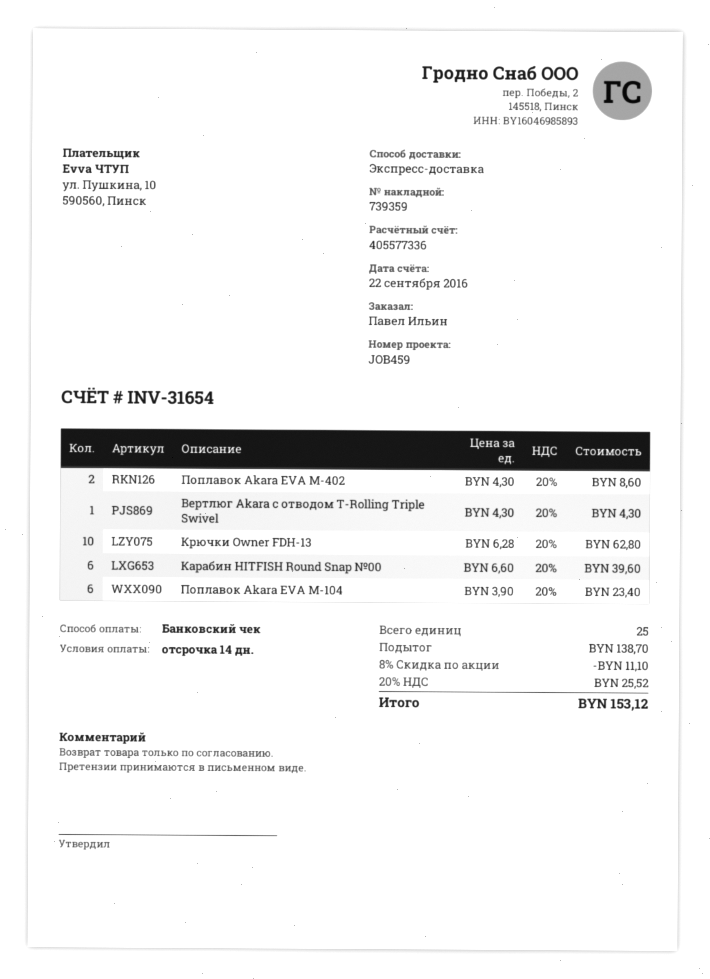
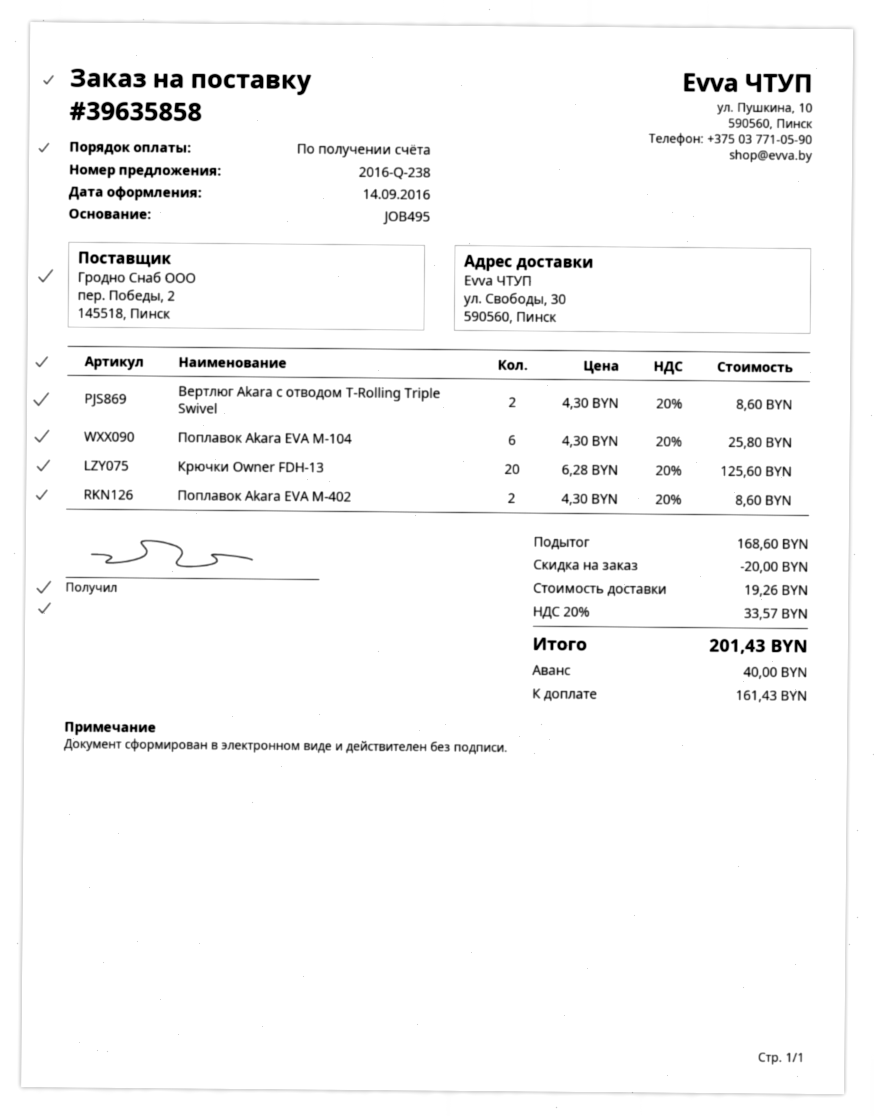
payment terms: 14 days -> on receipt
reference: JOB459 -> JOB495
Вертлюг Akara с отводом T-Rolling Triple Swivel: 1 x 4.30 = 4.30 -> 2 x 4.30 = 8.60
Крючки Owner FDH-13: 10 x 6.28 = 62.80 -> 20 x 6.28 = 125.60
Карабин HITFISH Round Snap №00: 6 x 6.60 = 39.60 -> none
Поплавок Akara EVA M-104: 6 x 3.90 = 23.40 -> 6 x 4.30 = 25.80
subtotal: 138.70 -> 168.60
discount: 11.10 -> 20.00
shipping: none -> 19.26
tax: 20% = 25.52 -> 20% = 33.57
total: 153.12 -> 201.43

